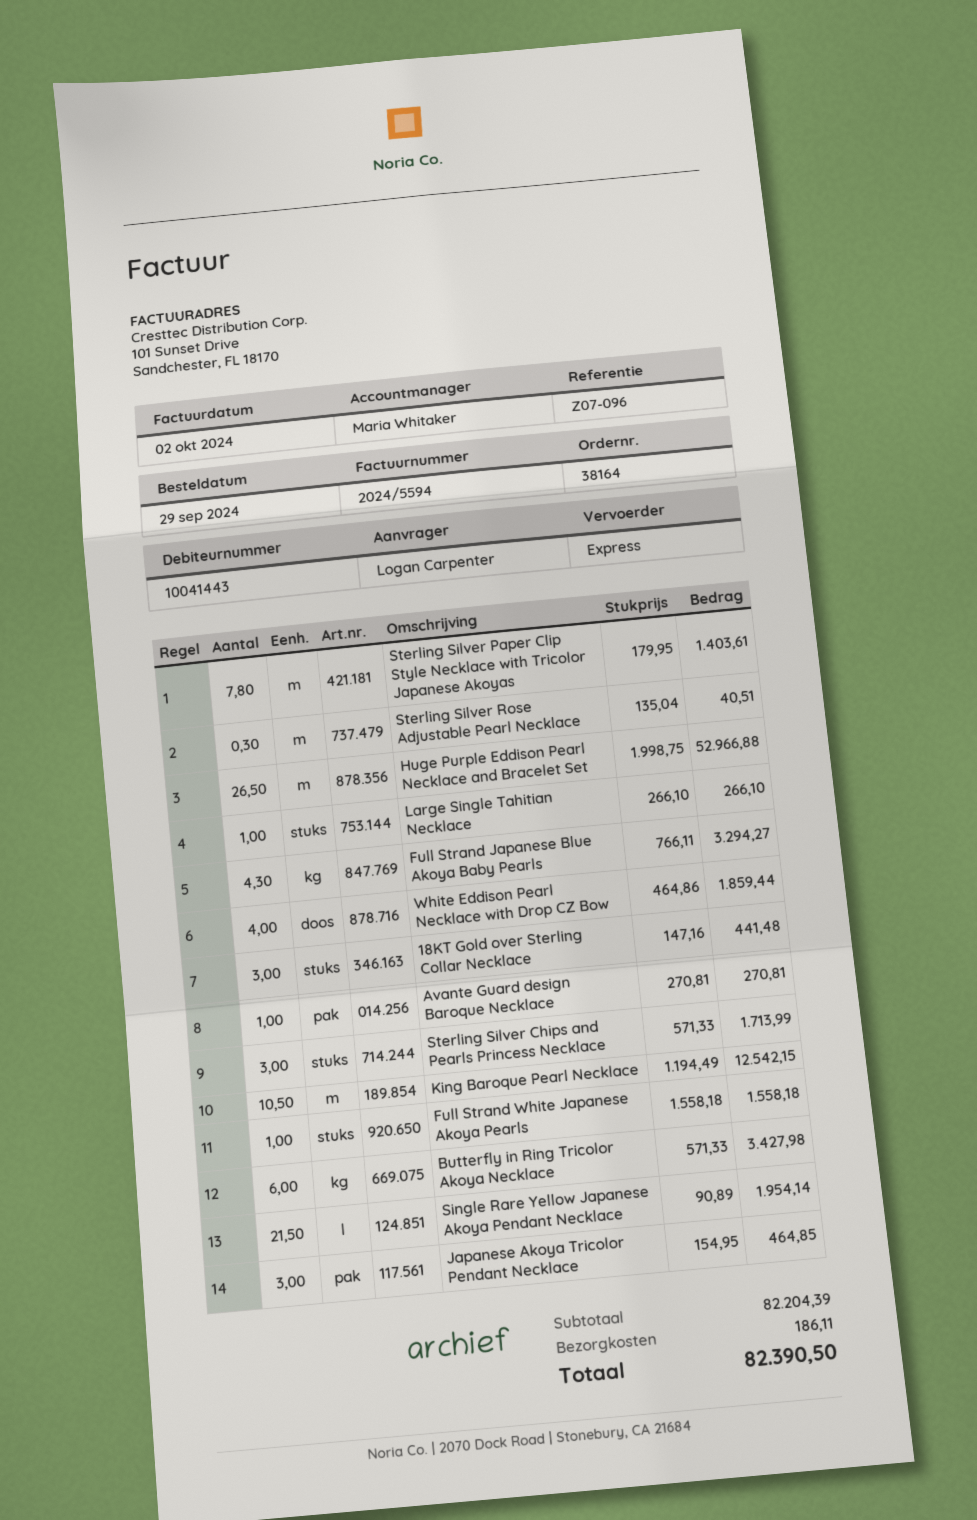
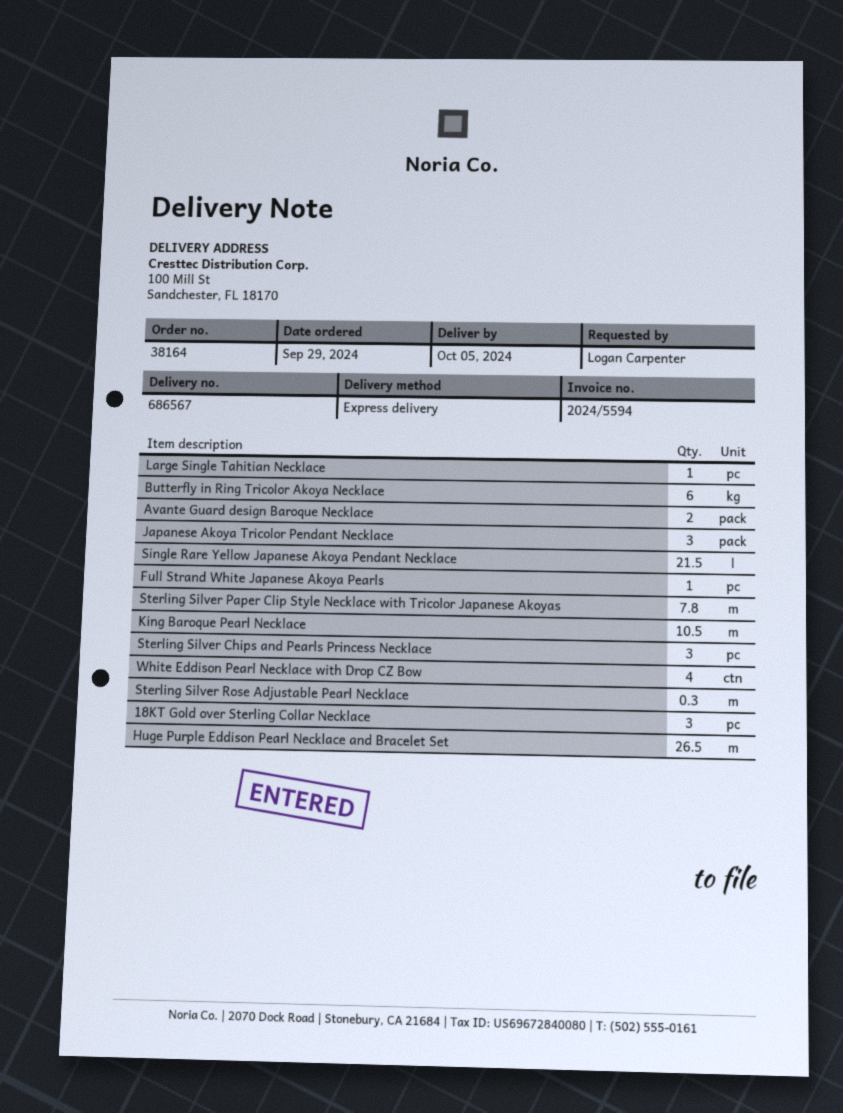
Full Strand Japanese Blue Akoya Baby Pearls: 4.3 -> none
Avante Guard design Baroque Necklace: 1 -> 2

